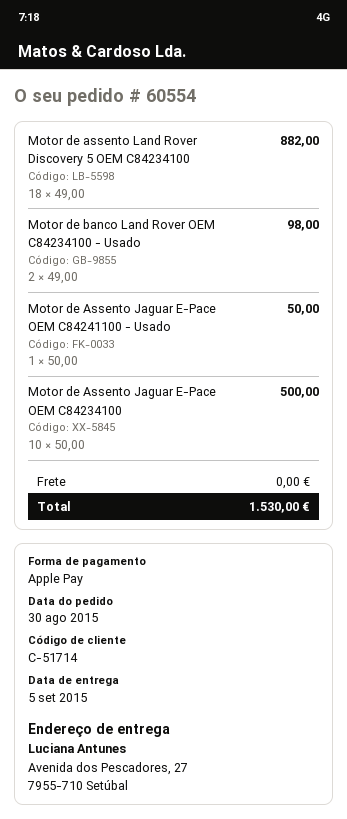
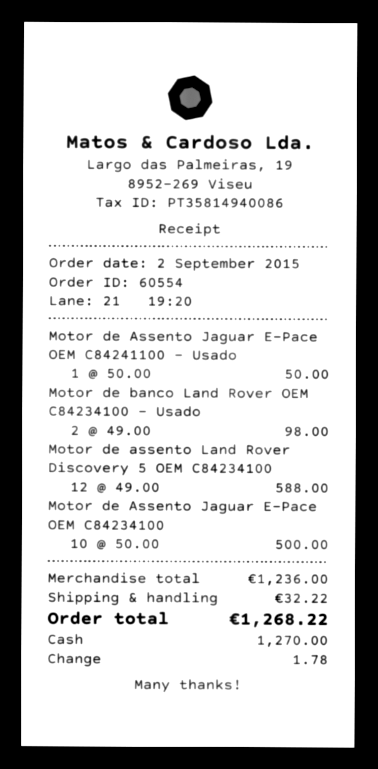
order date: 2015-08-30 -> 2015-09-02
payment method: Apple Pay -> cash
Motor de assento Land Rover Discovery 5 OEM C84234100: 18 x 49.00 = 882.00 -> 12 x 49.00 = 588.00
shipping: 0.00 -> 32.22
total: 1530.00 -> 1268.22

